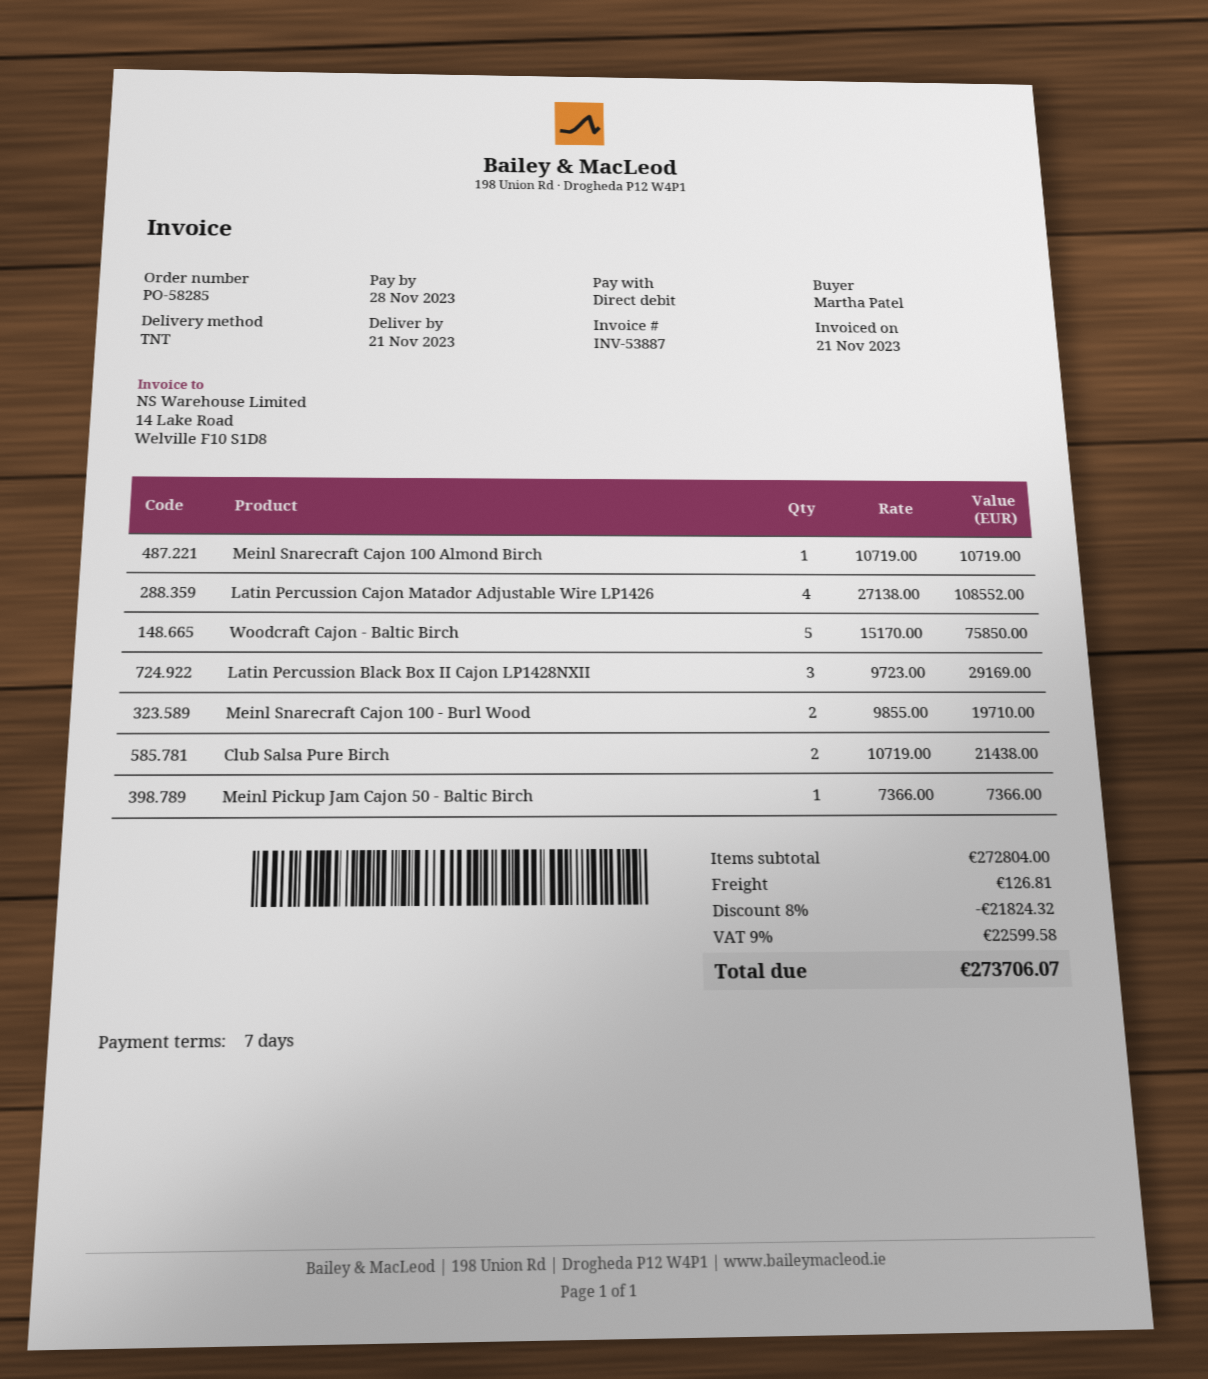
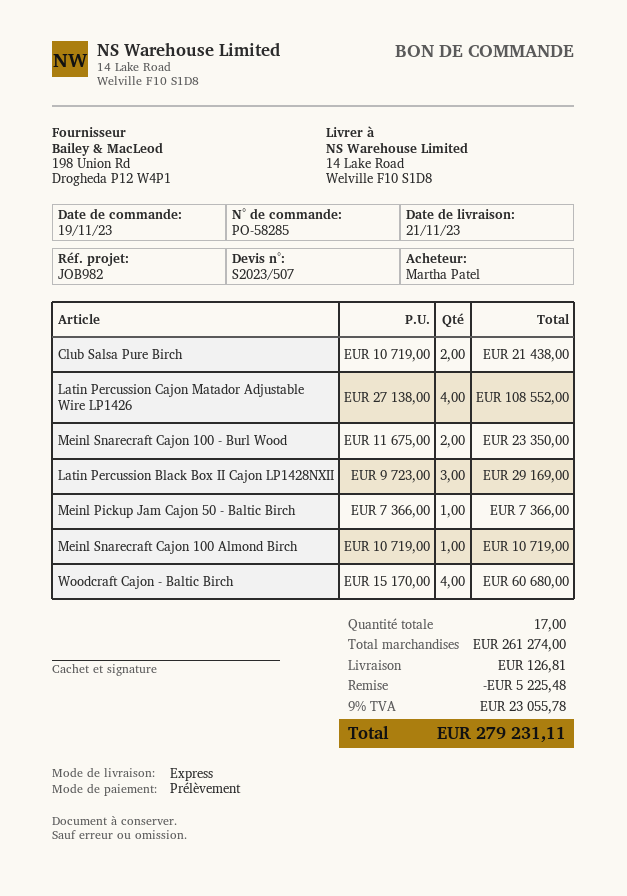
shipping method: TNT -> express
Woodcraft Cajon - Baltic Birch: 5 x 15170.00 = 75850.00 -> 4 x 15170.00 = 60680.00
Meinl Snarecraft Cajon 100 - Burl Wood: 2 x 9855.00 = 19710.00 -> 2 x 11675.00 = 23350.00
subtotal: 272804.00 -> 261274.00
discount: 21824.32 -> 5225.48
tax: 9% = 22599.58 -> 9% = 23055.78
total: 273706.07 -> 279231.11

